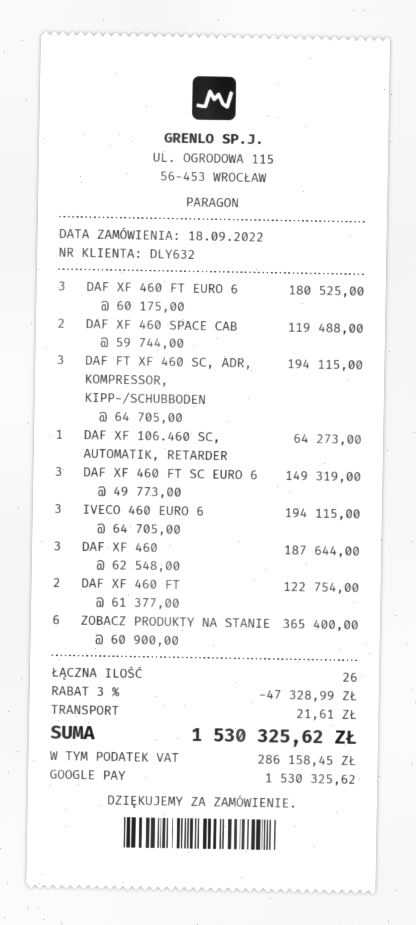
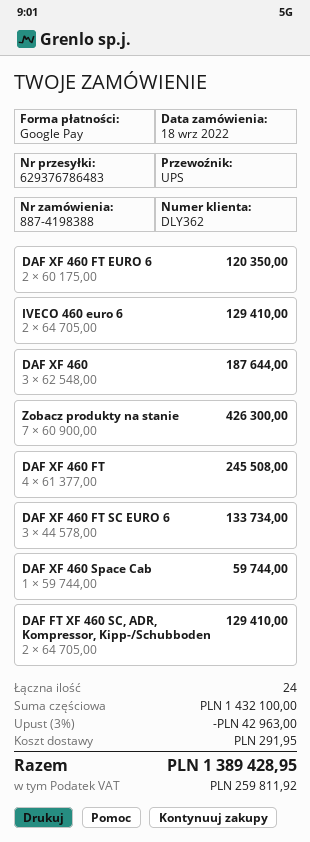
customer number: DLY632 -> DLY362
DAF XF 460 FT EURO 6: 3 x 60175.00 = 180525.00 -> 2 x 60175.00 = 120350.00
DAF XF 460 SPACE CAB: 2 x 59744.00 = 119488.00 -> 1 x 59744.00 = 59744.00
DAF FT XF 460 SC, ADR, KOMPRESSOR, KIPP-/SCHUBBODEN: 3 x 64705.00 = 194115.00 -> 2 x 64705.00 = 129410.00
DAF XF 106.460 SC, AUTOMATIK, RETARDER: 1 x 64273.00 = 64273.00 -> none
DAF XF 460 FT SC EURO 6: 3 x 49773.00 = 149319.00 -> 3 x 44578.00 = 133734.00
IVECO 460 EURO 6: 3 x 64705.00 = 194115.00 -> 2 x 64705.00 = 129410.00
DAF XF 460 FT: 2 x 61377.00 = 122754.00 -> 4 x 61377.00 = 245508.00
ZOBACZ PRODUKTY NA STANIE: 6 x 60900.00 = 365400.00 -> 7 x 60900.00 = 426300.00
total quantity: 26 -> 24
discount: 3% = 47328.99 -> 3% = 42963.00
shipping: 21.61 -> 291.95
tax: 286158.45 -> 259811.92
total: 1530325.62 -> 1389428.95

